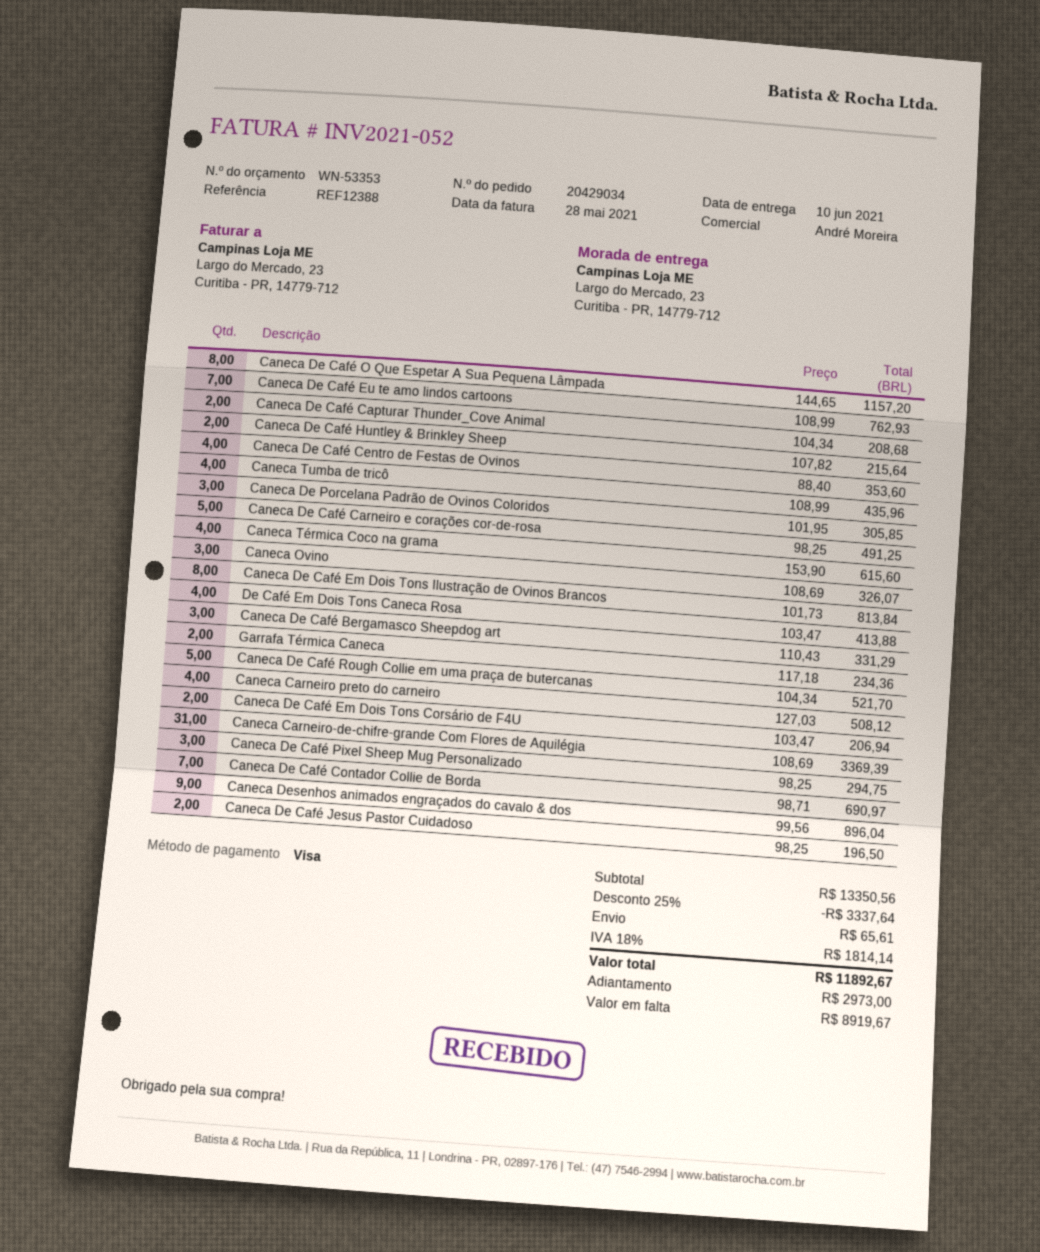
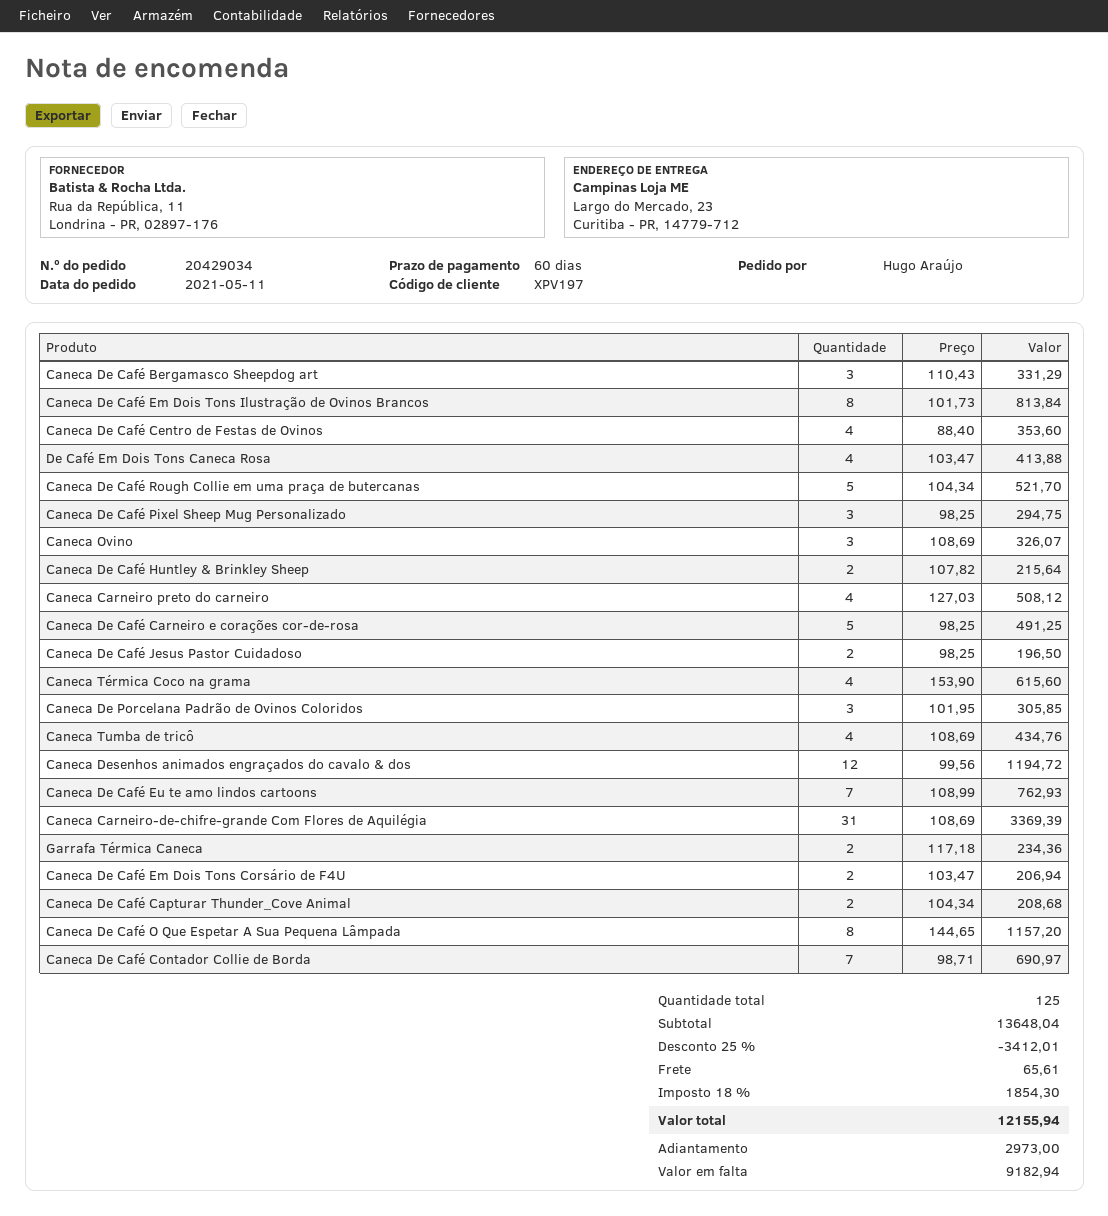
Caneca Tumba de tricô: 4 x 108.99 = 435.96 -> 4 x 108.69 = 434.76
Caneca Desenhos animados engraçados do cavalo & dos: 9 x 99.56 = 896.04 -> 12 x 99.56 = 1194.72
subtotal: 13350.56 -> 13648.04
discount: 25% = 3337.64 -> 25% = 3412.01
tax: 18% = 1814.14 -> 18% = 1854.30
total: 11892.67 -> 12155.94
balance: 8919.67 -> 9182.94

